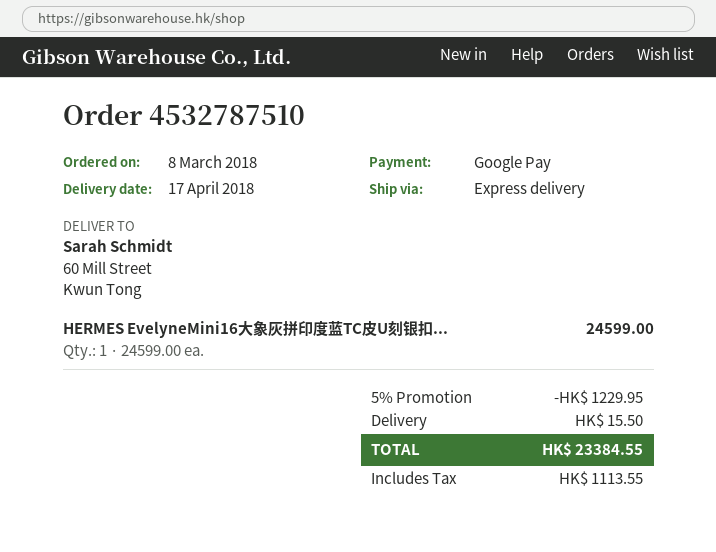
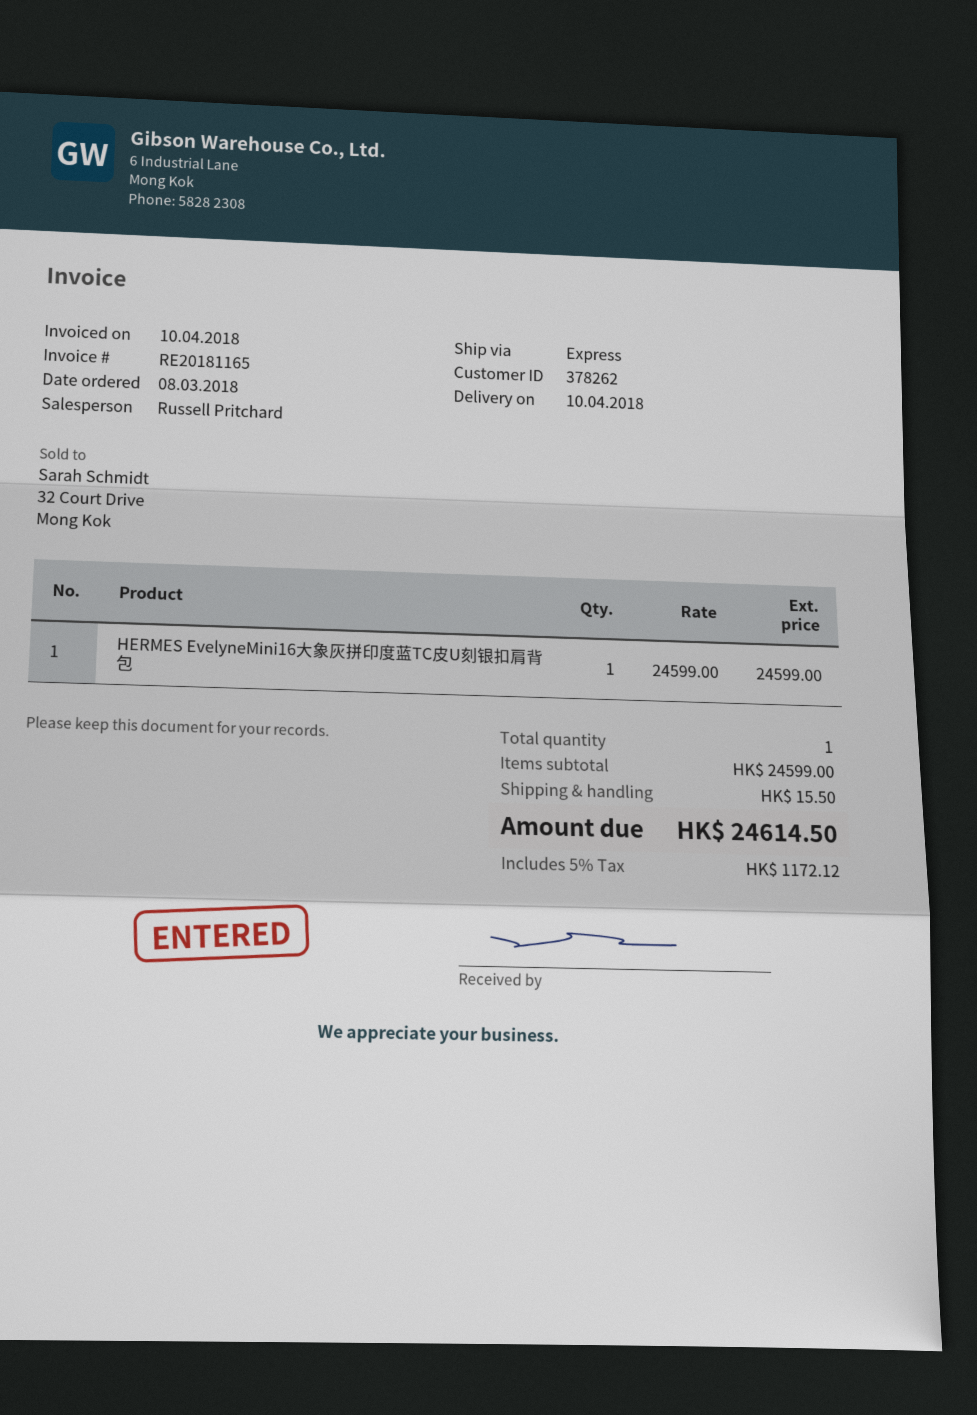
delivery date: 2018-04-17 -> 2018-04-10
discount: 5% = 1229.95 -> none
tax: 1113.55 -> 1172.12
total: 23384.55 -> 24614.50

